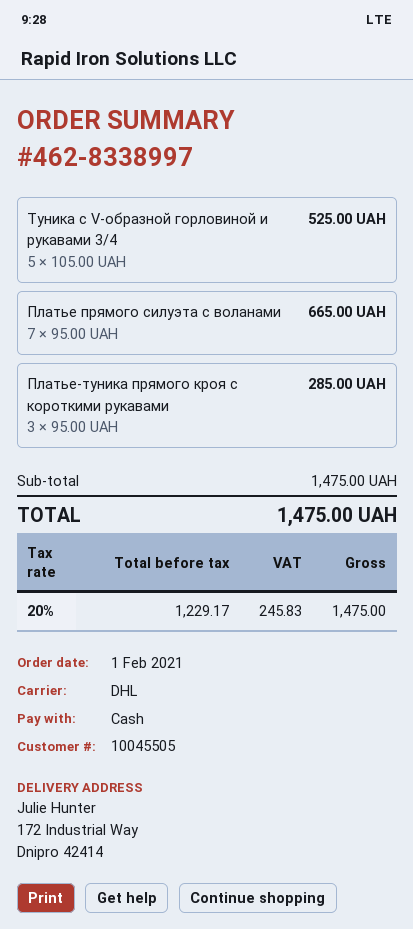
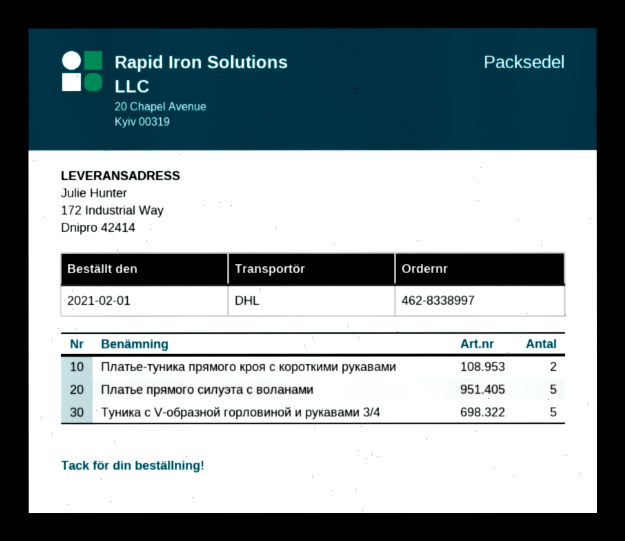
Платье прямого силуэта с воланами: 7 -> 5
Платье-туника прямого кроя с короткими рукавами: 3 -> 2

